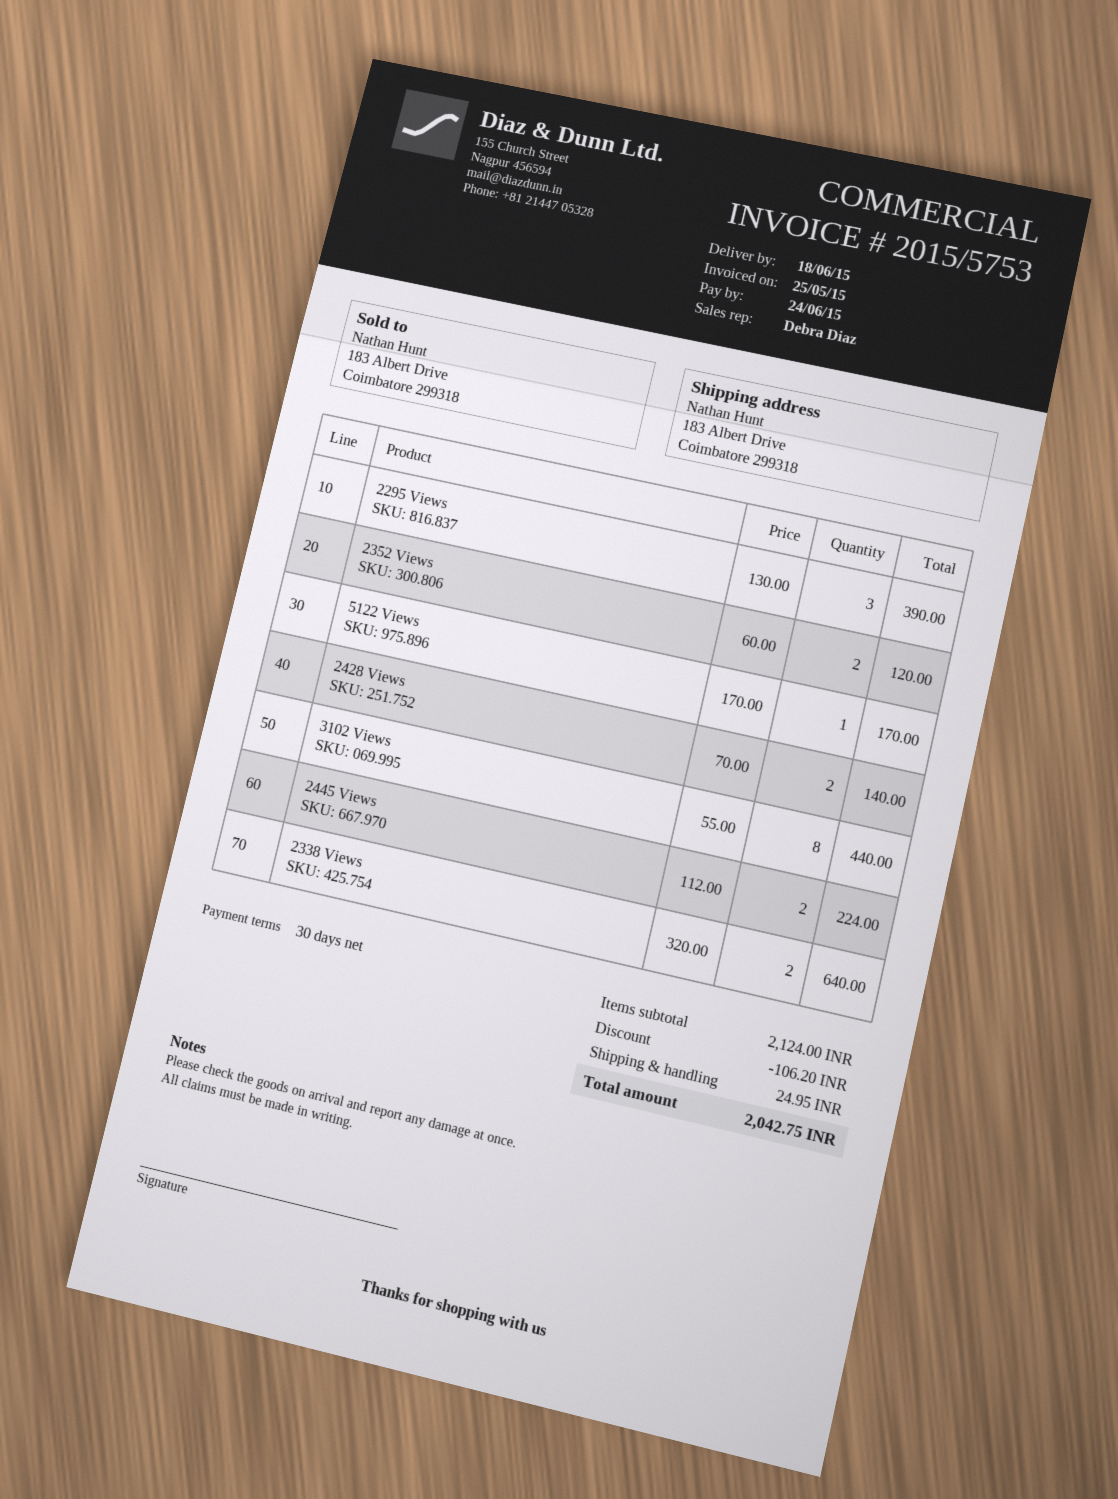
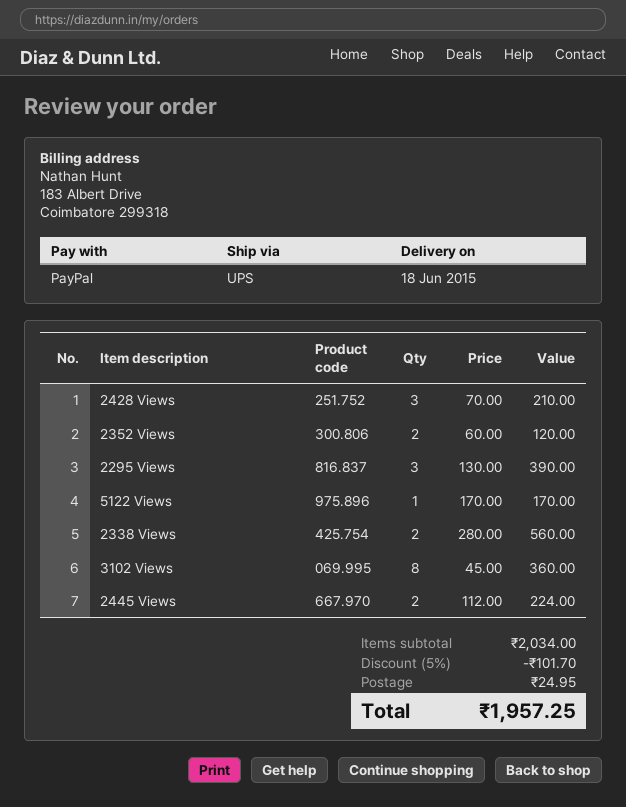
2428 Views: 2 x 70.00 = 140.00 -> 3 x 70.00 = 210.00
3102 Views: 8 x 55.00 = 440.00 -> 8 x 45.00 = 360.00
2338 Views: 2 x 320.00 = 640.00 -> 2 x 280.00 = 560.00
subtotal: 2124.00 -> 2034.00
discount: 106.20 -> 101.70
total: 2042.75 -> 1957.25

